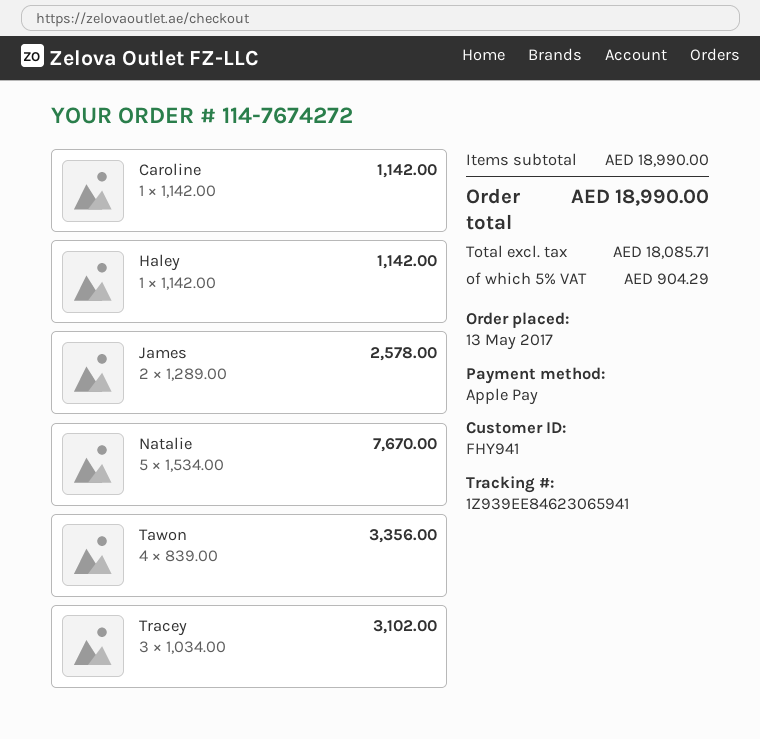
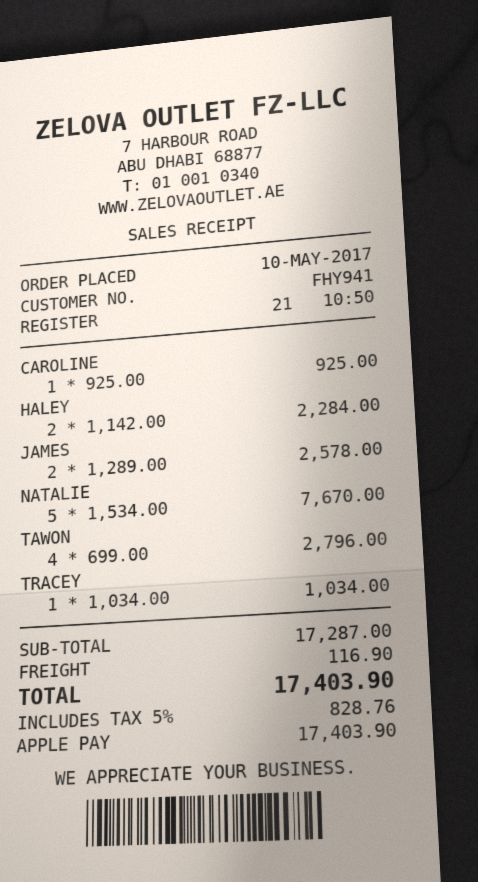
order date: 2017-05-13 -> 2017-05-10
Caroline: 1 x 1142.00 = 1142.00 -> 1 x 925.00 = 925.00
Haley: 1 x 1142.00 = 1142.00 -> 2 x 1142.00 = 2284.00
Tawon: 4 x 839.00 = 3356.00 -> 4 x 699.00 = 2796.00
Tracey: 3 x 1034.00 = 3102.00 -> 1 x 1034.00 = 1034.00
subtotal: 18990.00 -> 17287.00
shipping: none -> 116.90
tax: 5% = 904.29 -> 5% = 828.76
total: 18990.00 -> 17403.90

